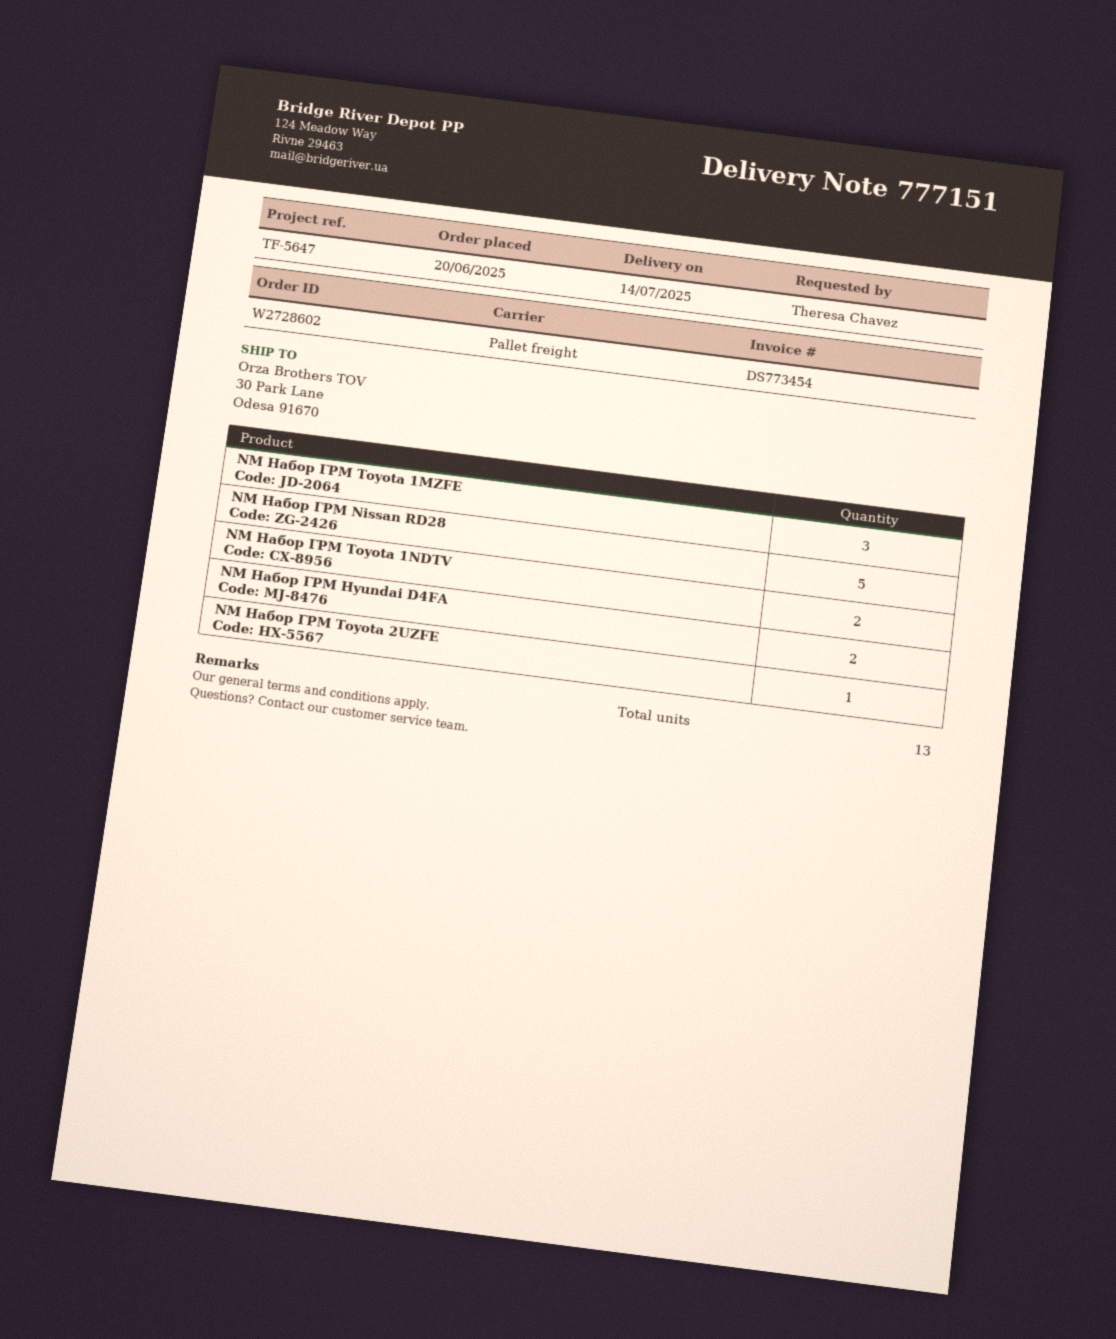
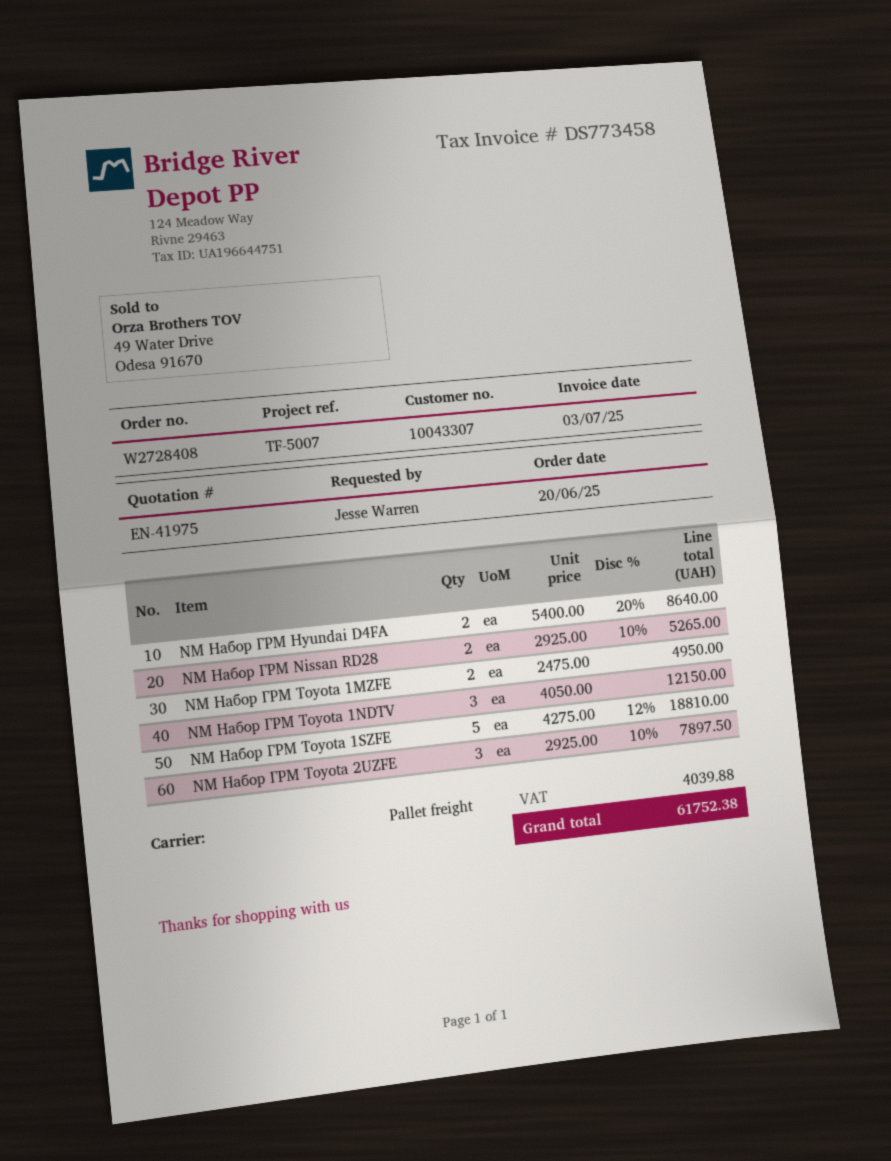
order number: W2728602 -> W2728408
invoice number: DS773454 -> DS773458
reference: TF-5647 -> TF-5007
ordered by: Theresa Chavez -> Jesse Warren
NM Набор ГРМ Toyota 1MZFE: 3 -> 2
NM Набор ГРМ Nissan RD28: 5 -> 2
NM Набор ГРМ Toyota 1NDTV: 2 -> 3
NM Набор ГРМ Toyota 2UZFE: 1 -> 3
NM Набор ГРМ Toyota 1SZFE: none -> 5

